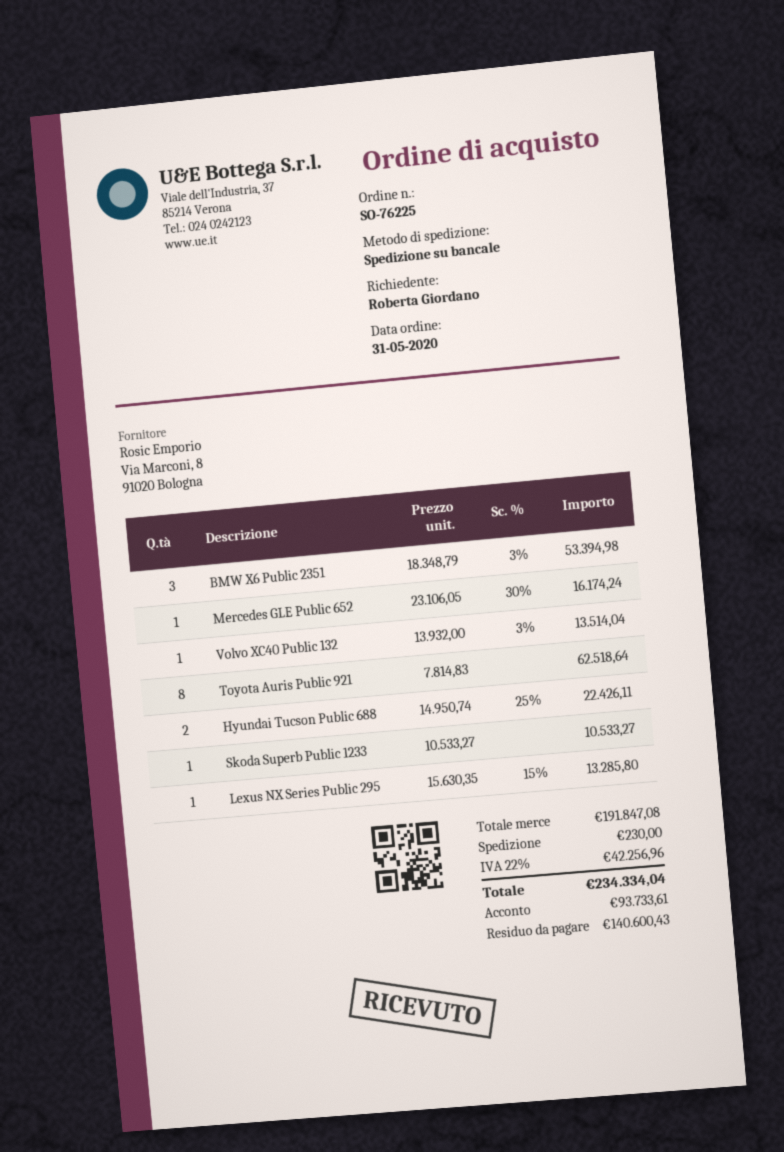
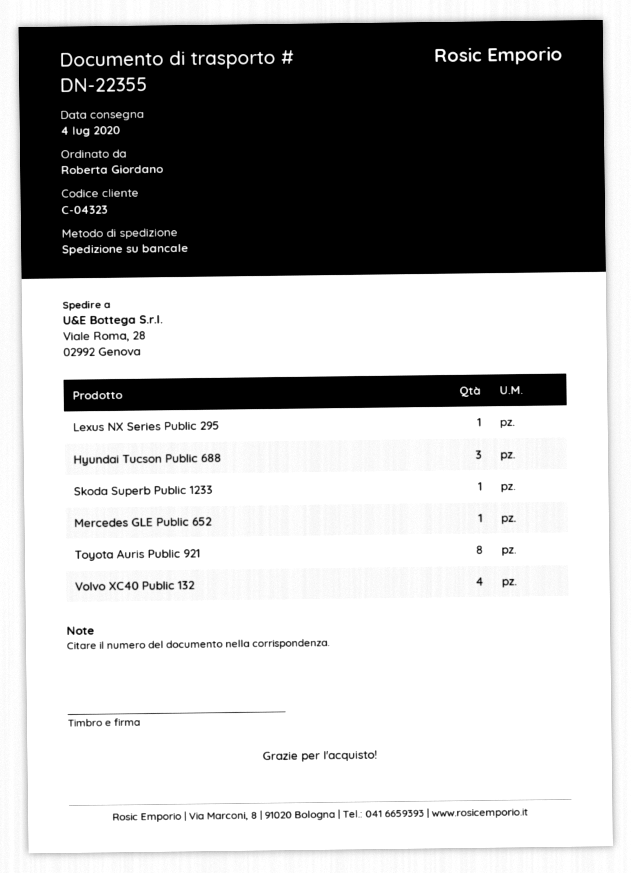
BMW X6 Public 2351: 3 -> none
Volvo XC40 Public 132: 1 -> 4
Hyundai Tucson Public 688: 2 -> 3

